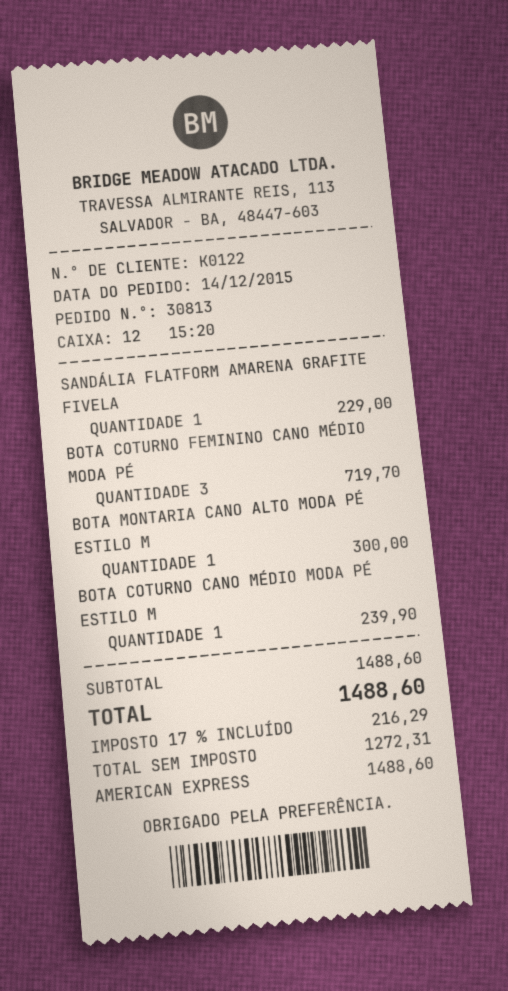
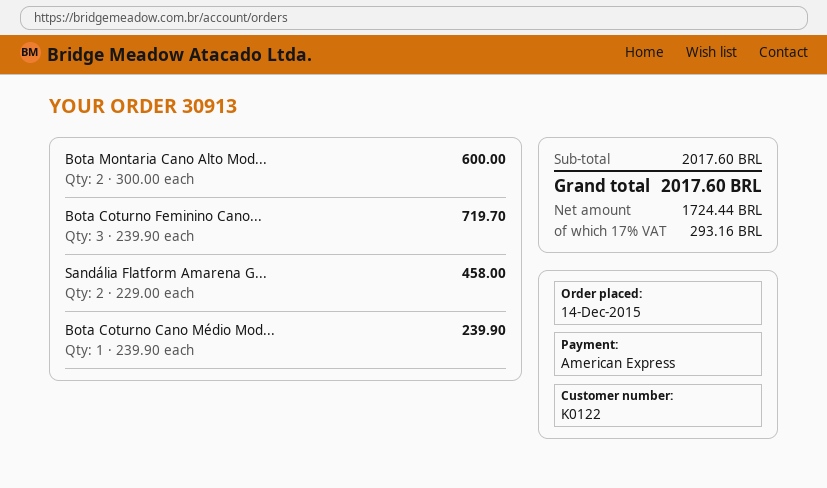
order number: 30813 -> 30913
SANDÁLIA FLATFORM AMARENA GRAFITE FIVELA: 1 for 229.00 -> 2 for 458.00
BOTA MONTARIA CANO ALTO MODA PÉ ESTILO M: 1 for 300.00 -> 2 for 600.00
subtotal: 1488.60 -> 2017.60
net: 1272.31 -> 1724.44
tax: 17% = 216.29 -> 17% = 293.16
total: 1488.60 -> 2017.60

